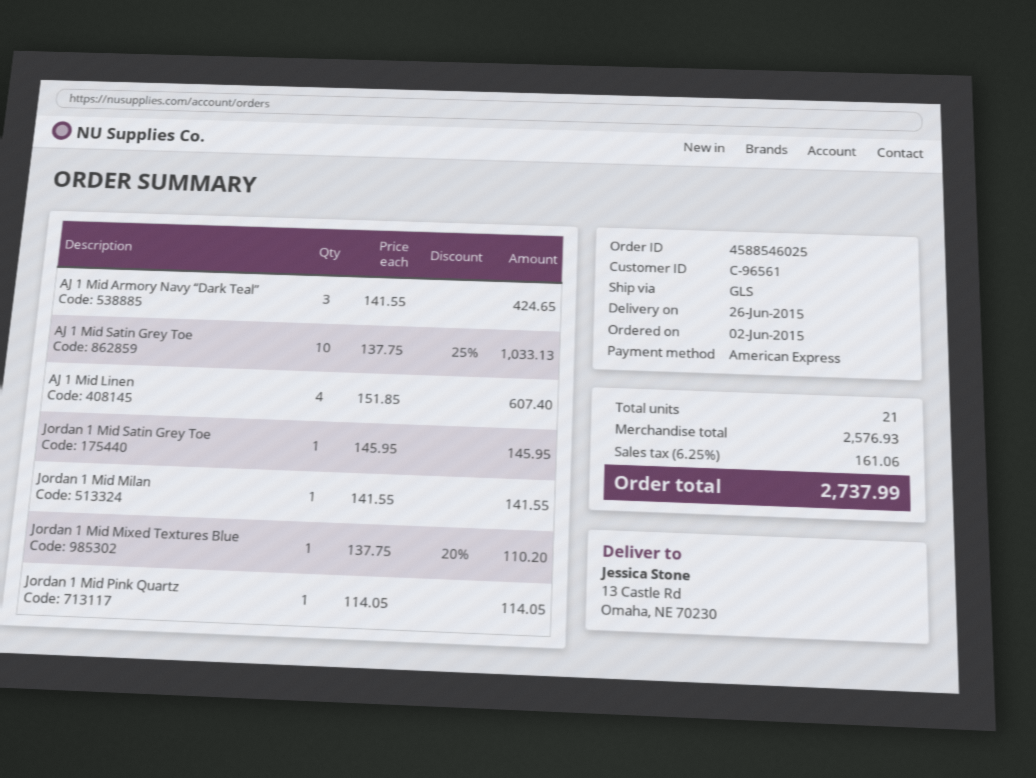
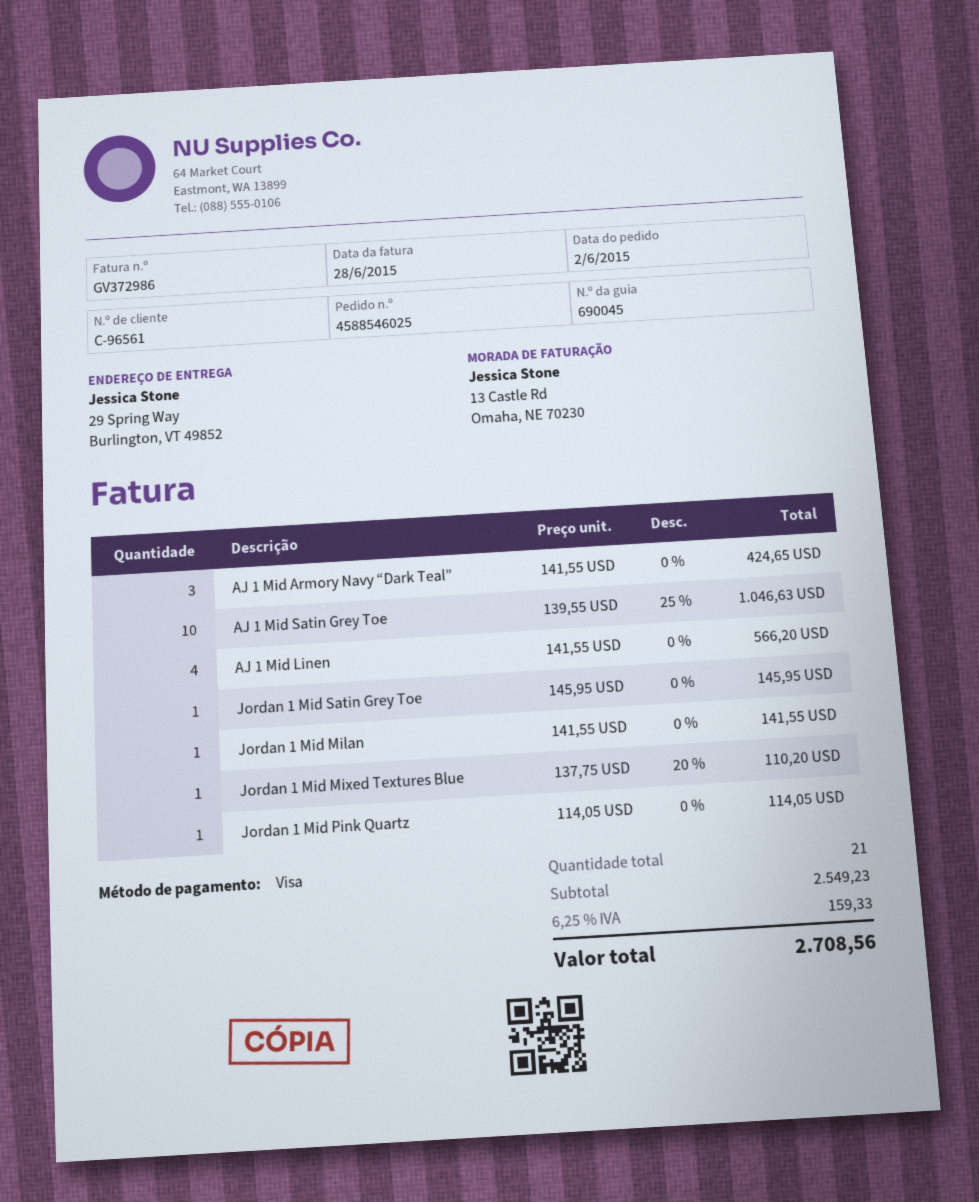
payment method: American Express -> Visa
ship to: 13 Castle Rd, Omaha, NE 70230 -> 29 Spring Way, Burlington, VT 49852
AJ 1 Mid Satin Grey Toe: 10 x 137.75 - 25% = 1033.13 -> 10 x 139.55 - 25% = 1046.63
AJ 1 Mid Linen: 4 x 151.85 = 607.40 -> 4 x 141.55 = 566.20
subtotal: 2576.93 -> 2549.23
tax: 6.25% = 161.06 -> 6.25% = 159.33
total: 2737.99 -> 2708.56

